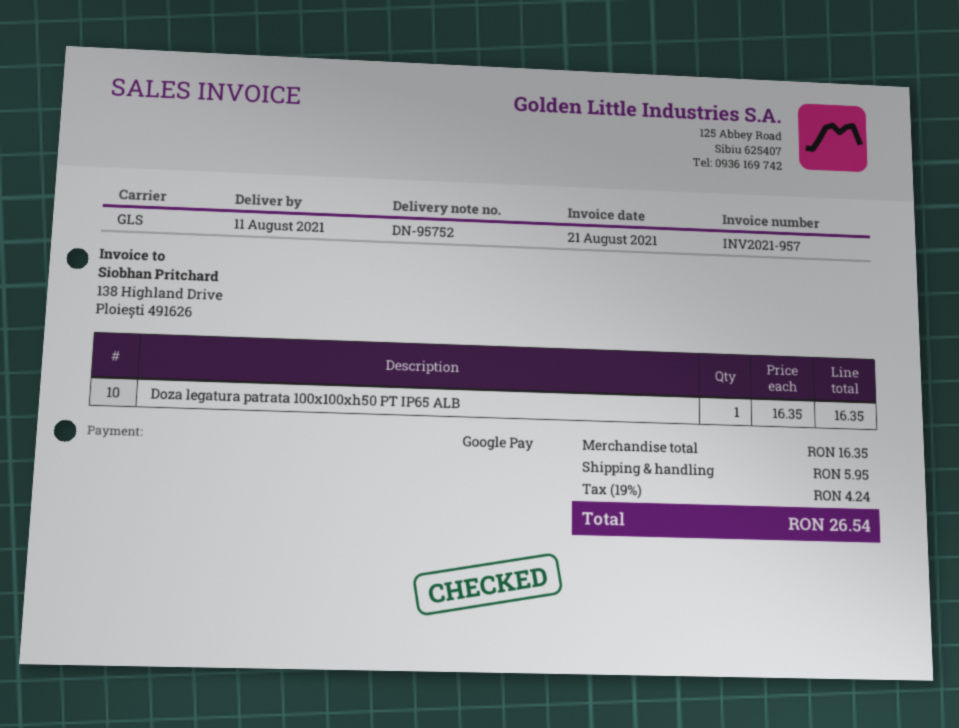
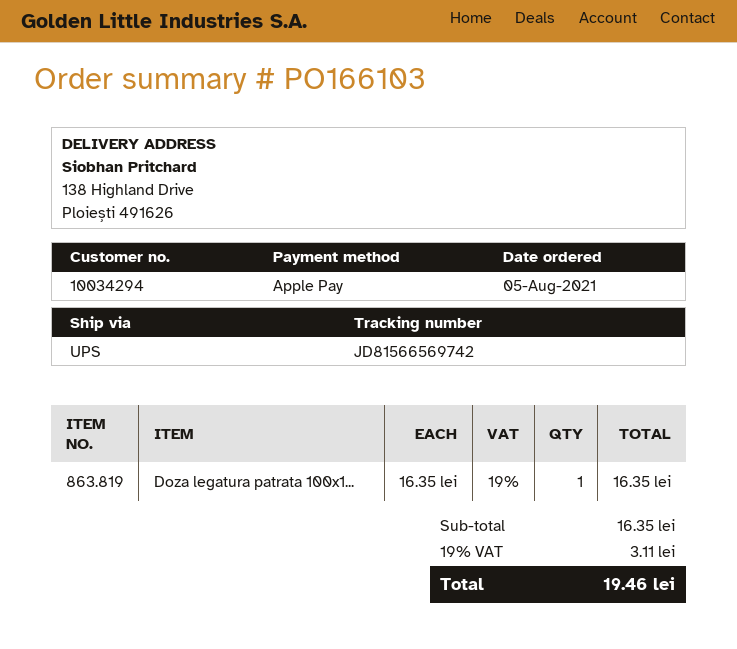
payment method: Google Pay -> Apple Pay
shipping method: GLS -> UPS
shipping: 5.95 -> none
tax: 19% = 4.24 -> 19% = 3.11
total: 26.54 -> 19.46

